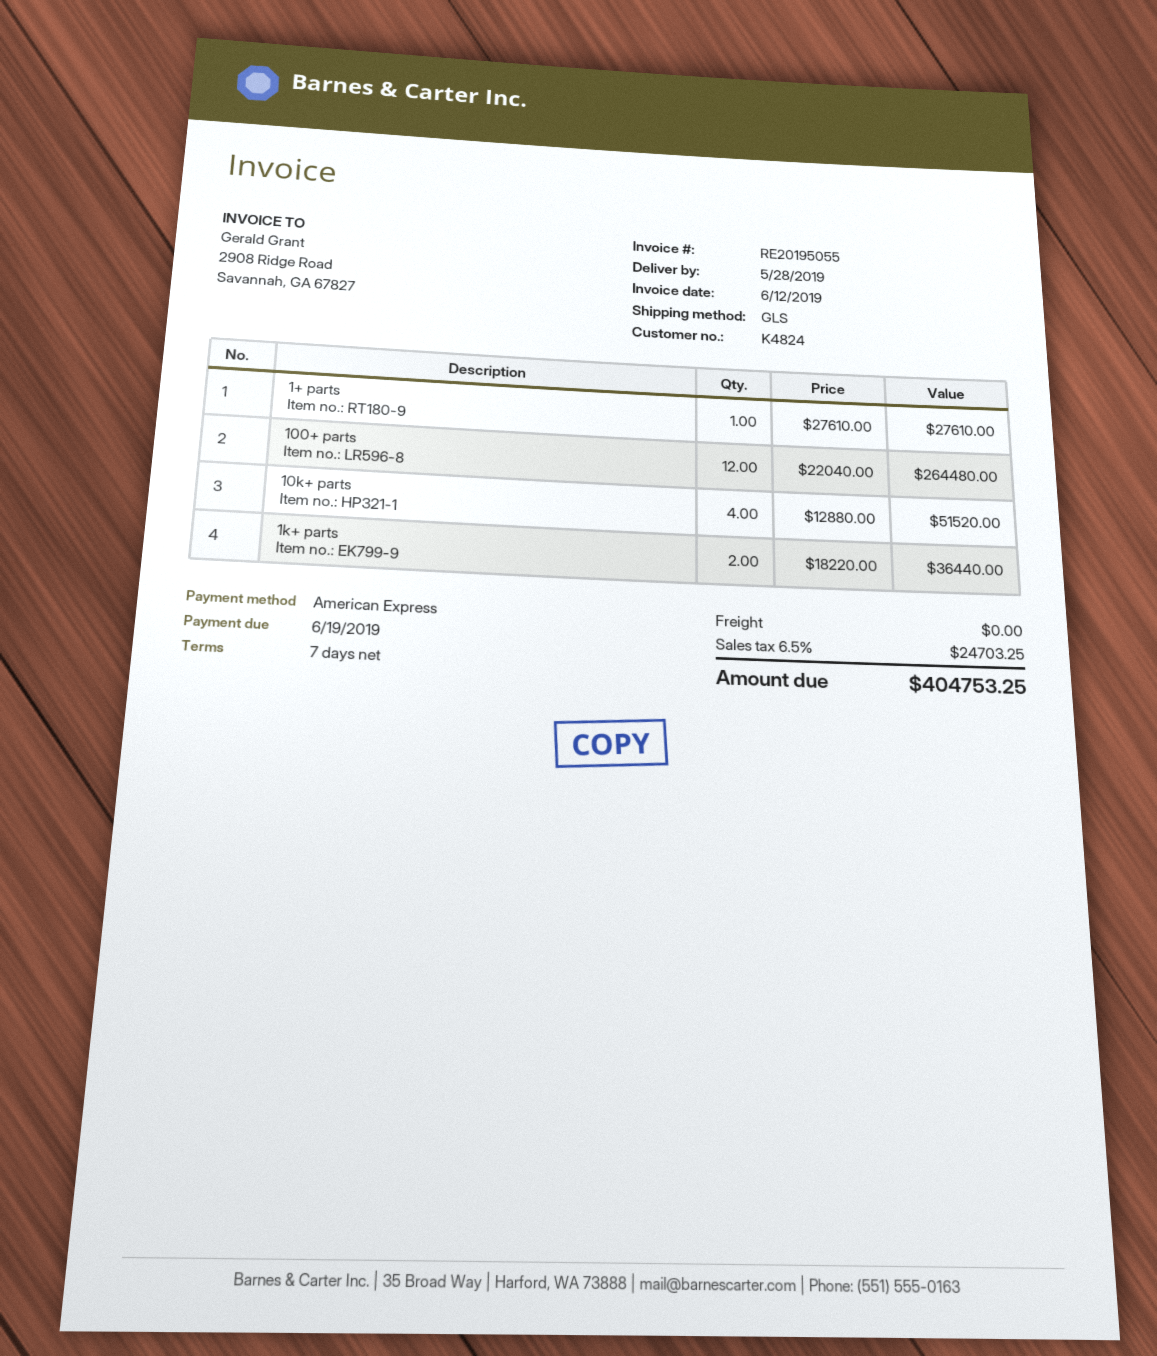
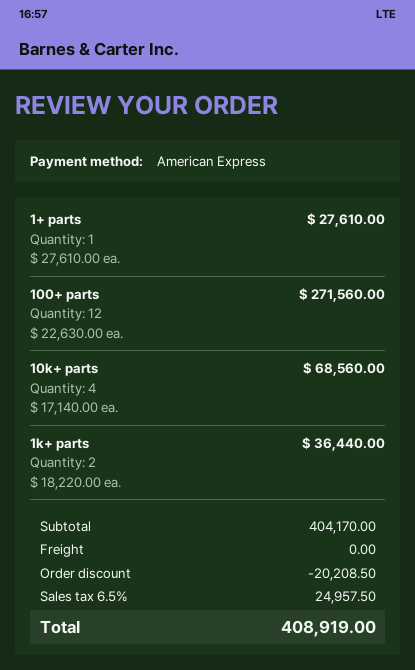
100+ parts: 12 x 22040.00 = 264480.00 -> 12 x 22630.00 = 271560.00
10k+ parts: 4 x 12880.00 = 51520.00 -> 4 x 17140.00 = 68560.00
discount: none -> 20208.50
tax: 6.5% = 24703.25 -> 6.5% = 24957.50
total: 404753.25 -> 408919.00

